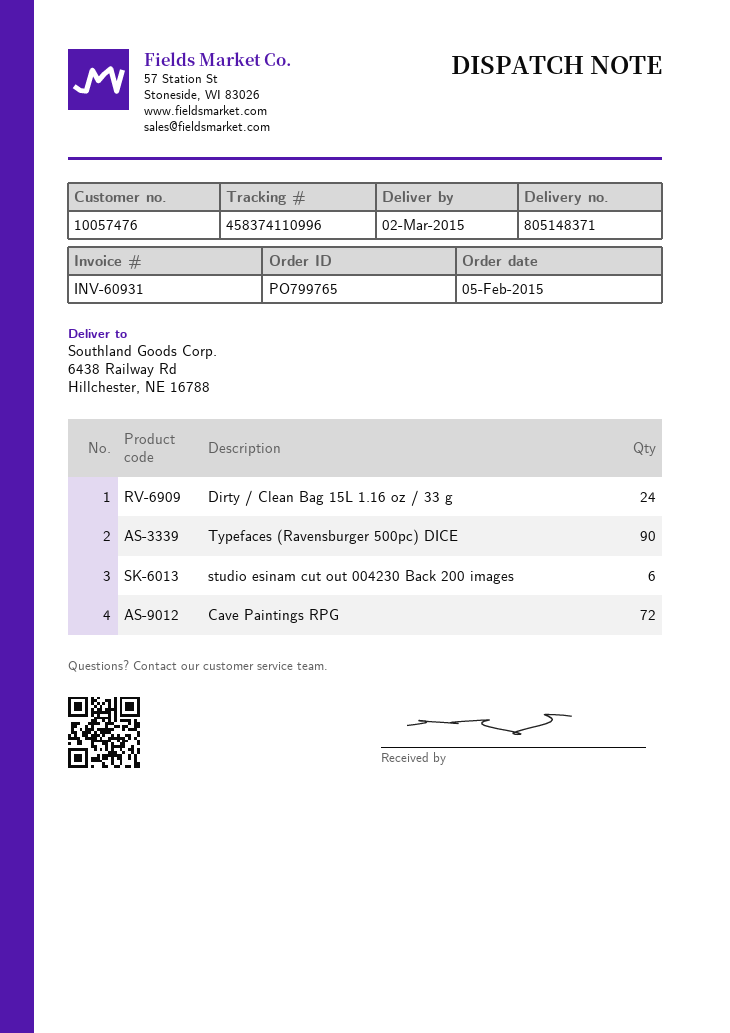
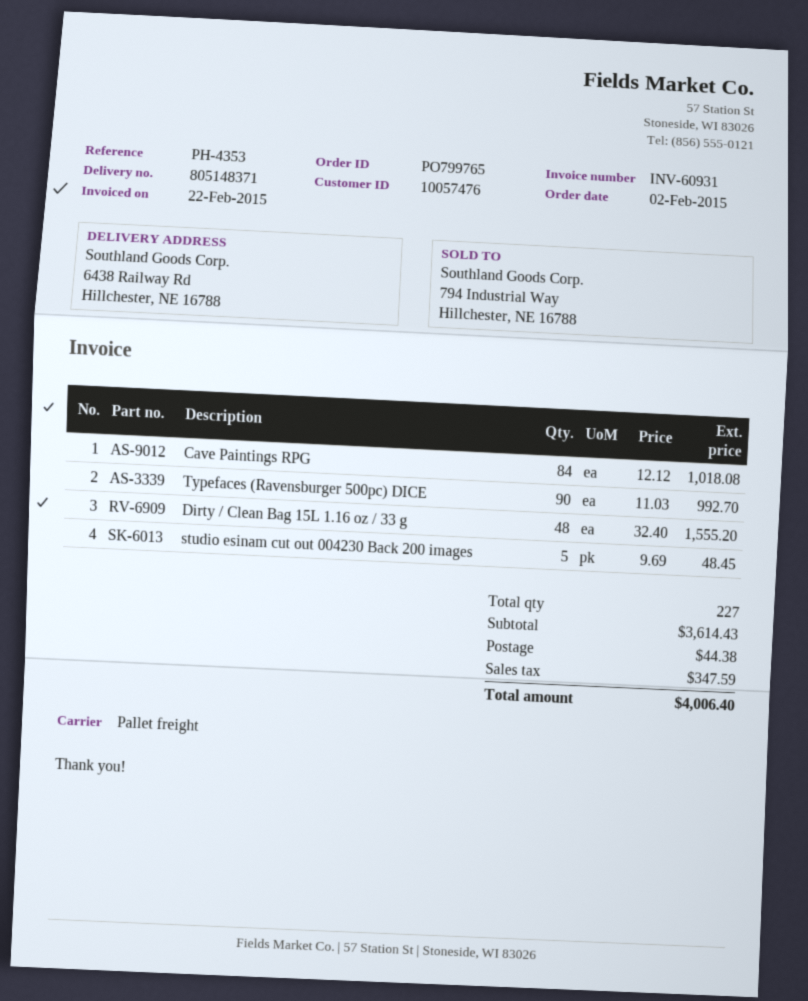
order date: 2015-02-05 -> 2015-02-02
Dirty / Clean Bag 15L 1.16 oz / 33 g: 24 -> 48
studio esinam cut out 004230 Back 200 images: 6 -> 5
Cave Paintings RPG: 72 -> 84

